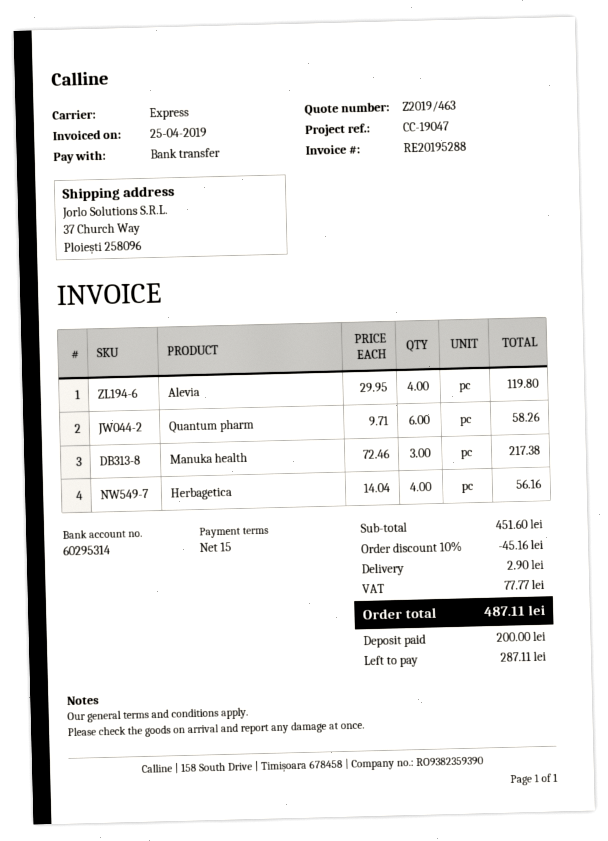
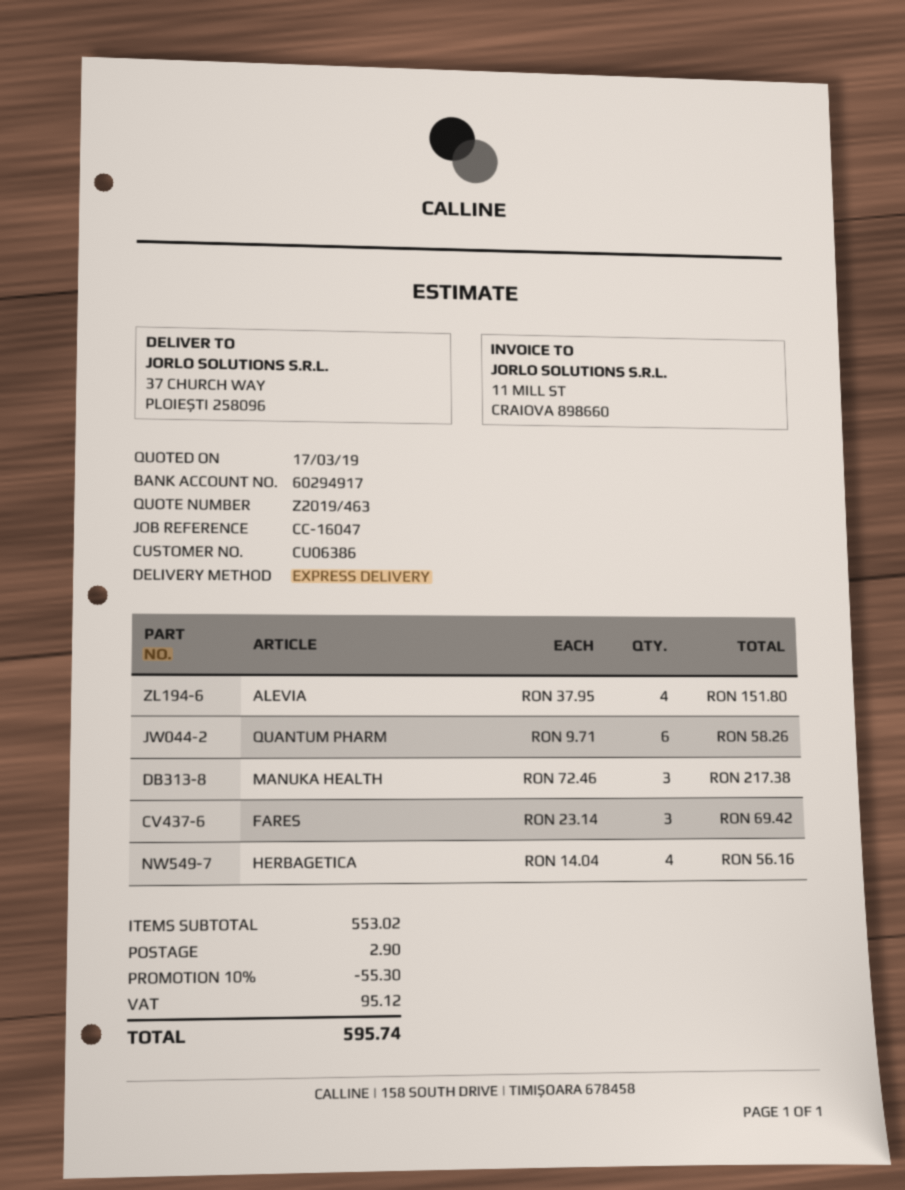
reference: CC-19047 -> CC-16047
bank account: 60295314 -> 60294917
Alevia: 4 x 29.95 = 119.80 -> 4 x 37.95 = 151.80
FARES: none -> 3 x 23.14 = 69.42
subtotal: 451.60 -> 553.02
discount: 10% = 45.16 -> 10% = 55.30
tax: 77.77 -> 95.12
total: 487.11 -> 595.74

